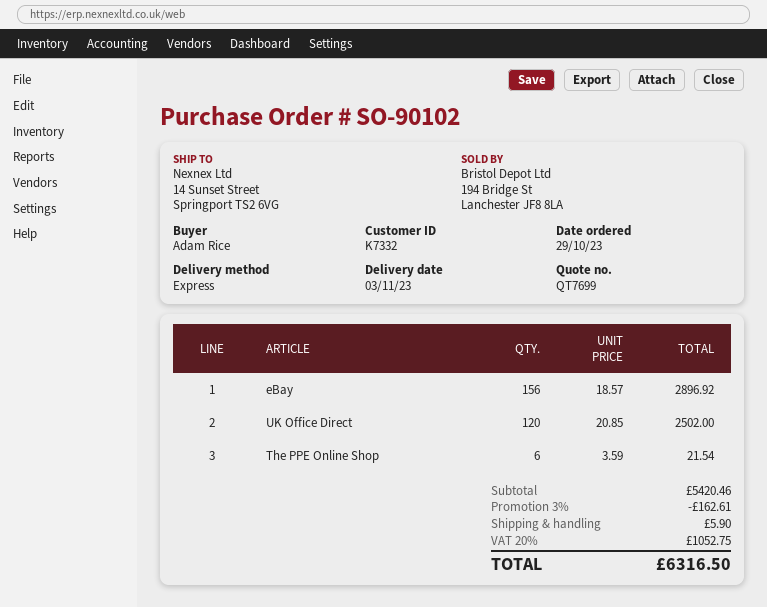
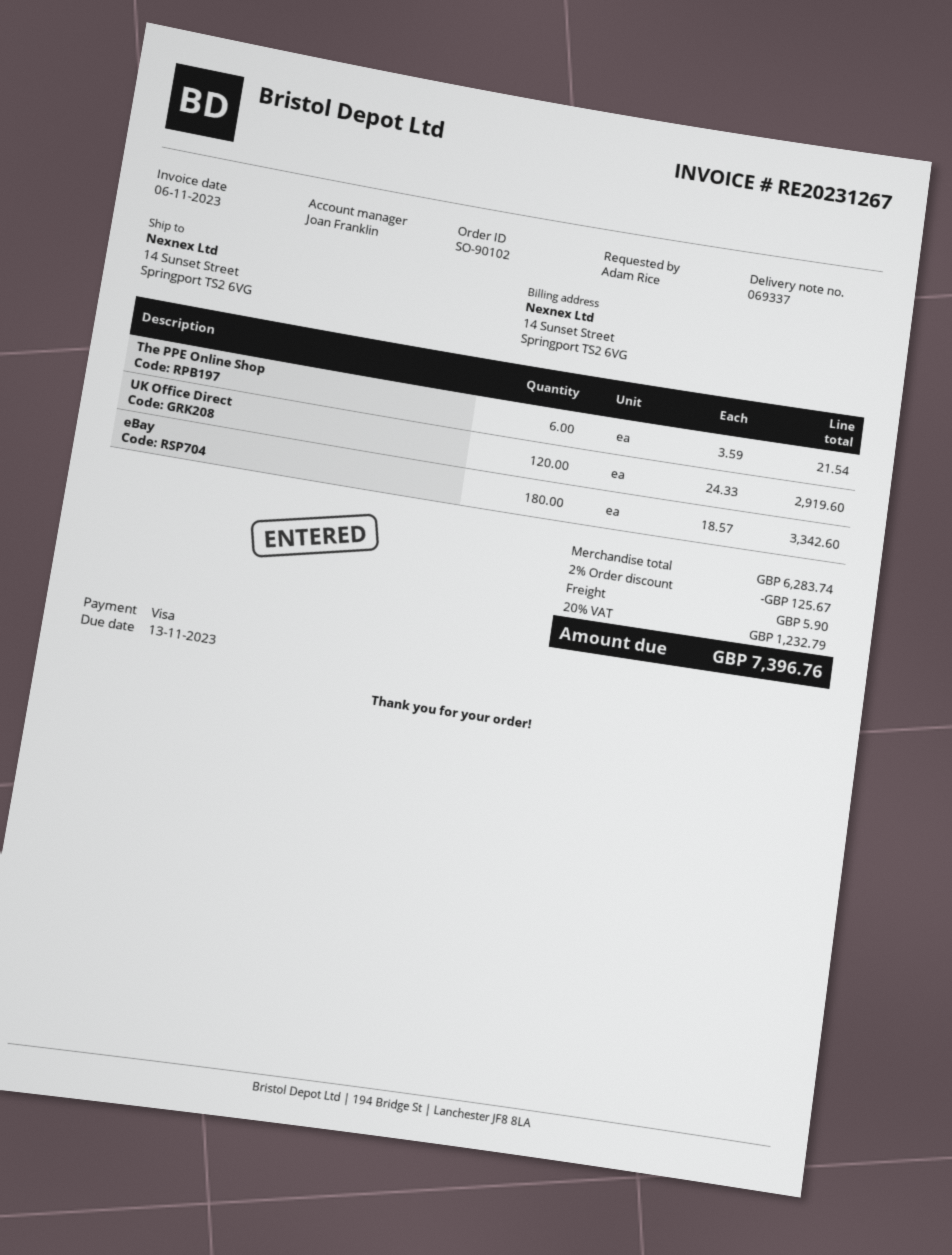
eBay: 156 x 18.57 = 2896.92 -> 180 x 18.57 = 3342.60
UK Office Direct: 120 x 20.85 = 2502.00 -> 120 x 24.33 = 2919.60
subtotal: 5420.46 -> 6283.74
discount: 3% = 162.61 -> 2% = 125.67
tax: 20% = 1052.75 -> 20% = 1232.79
total: 6316.50 -> 7396.76

